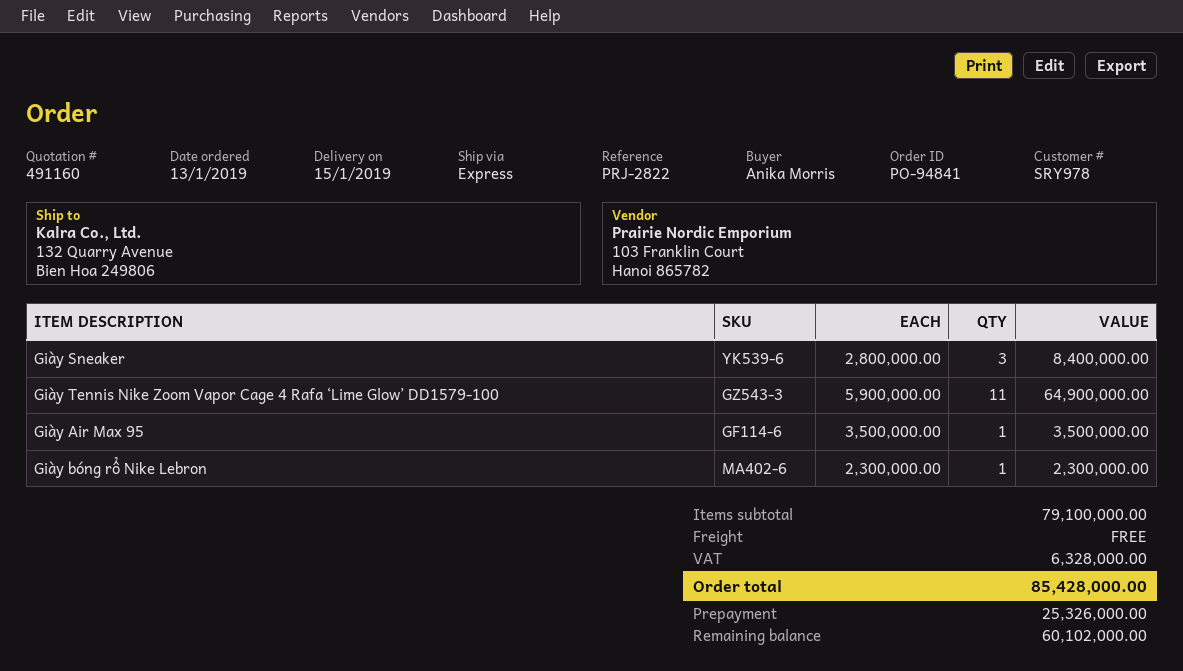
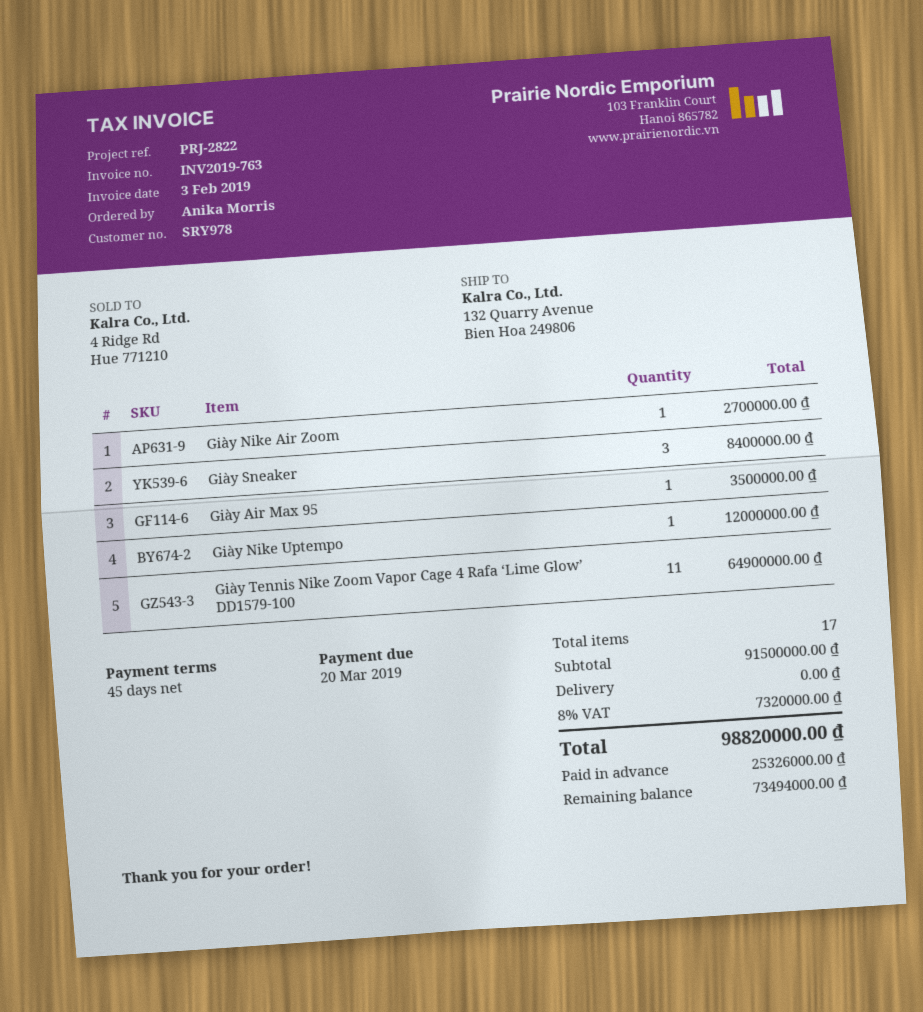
Giày bóng rổ Nike Lebron: 1 for 2300000.00 -> none
Giày Nike Air Zoom: none -> 1 for 2700000.00
Giày Nike Uptempo: none -> 1 for 12000000.00
subtotal: 79100000.00 -> 91500000.00
tax: 6328000.00 -> 7320000.00
total: 85428000.00 -> 98820000.00
balance: 60102000.00 -> 73494000.00

